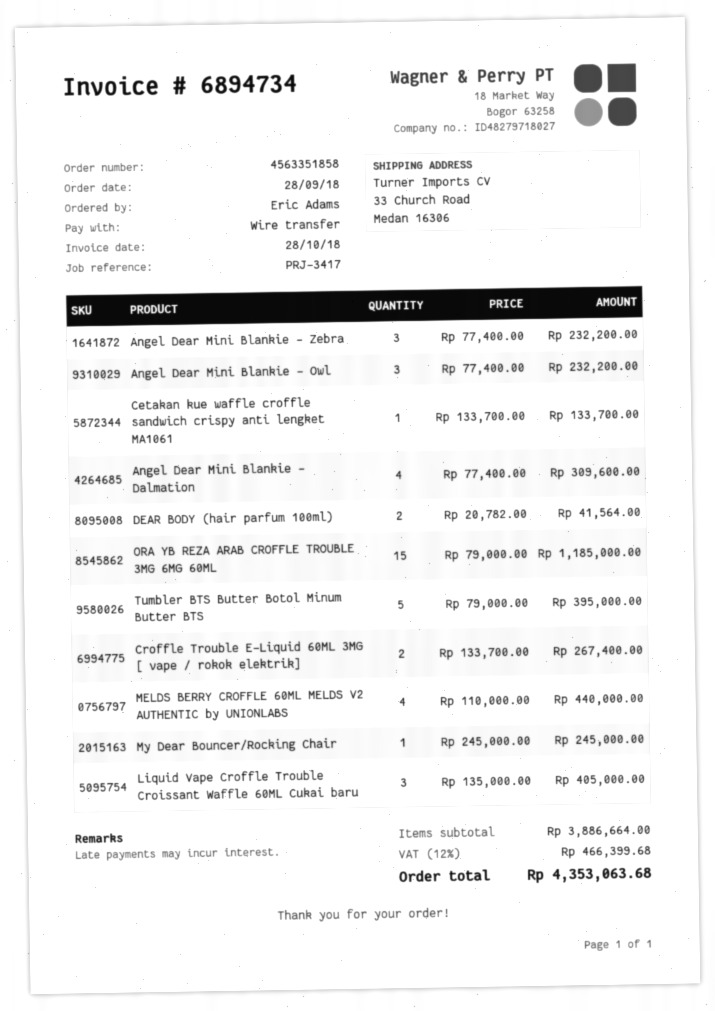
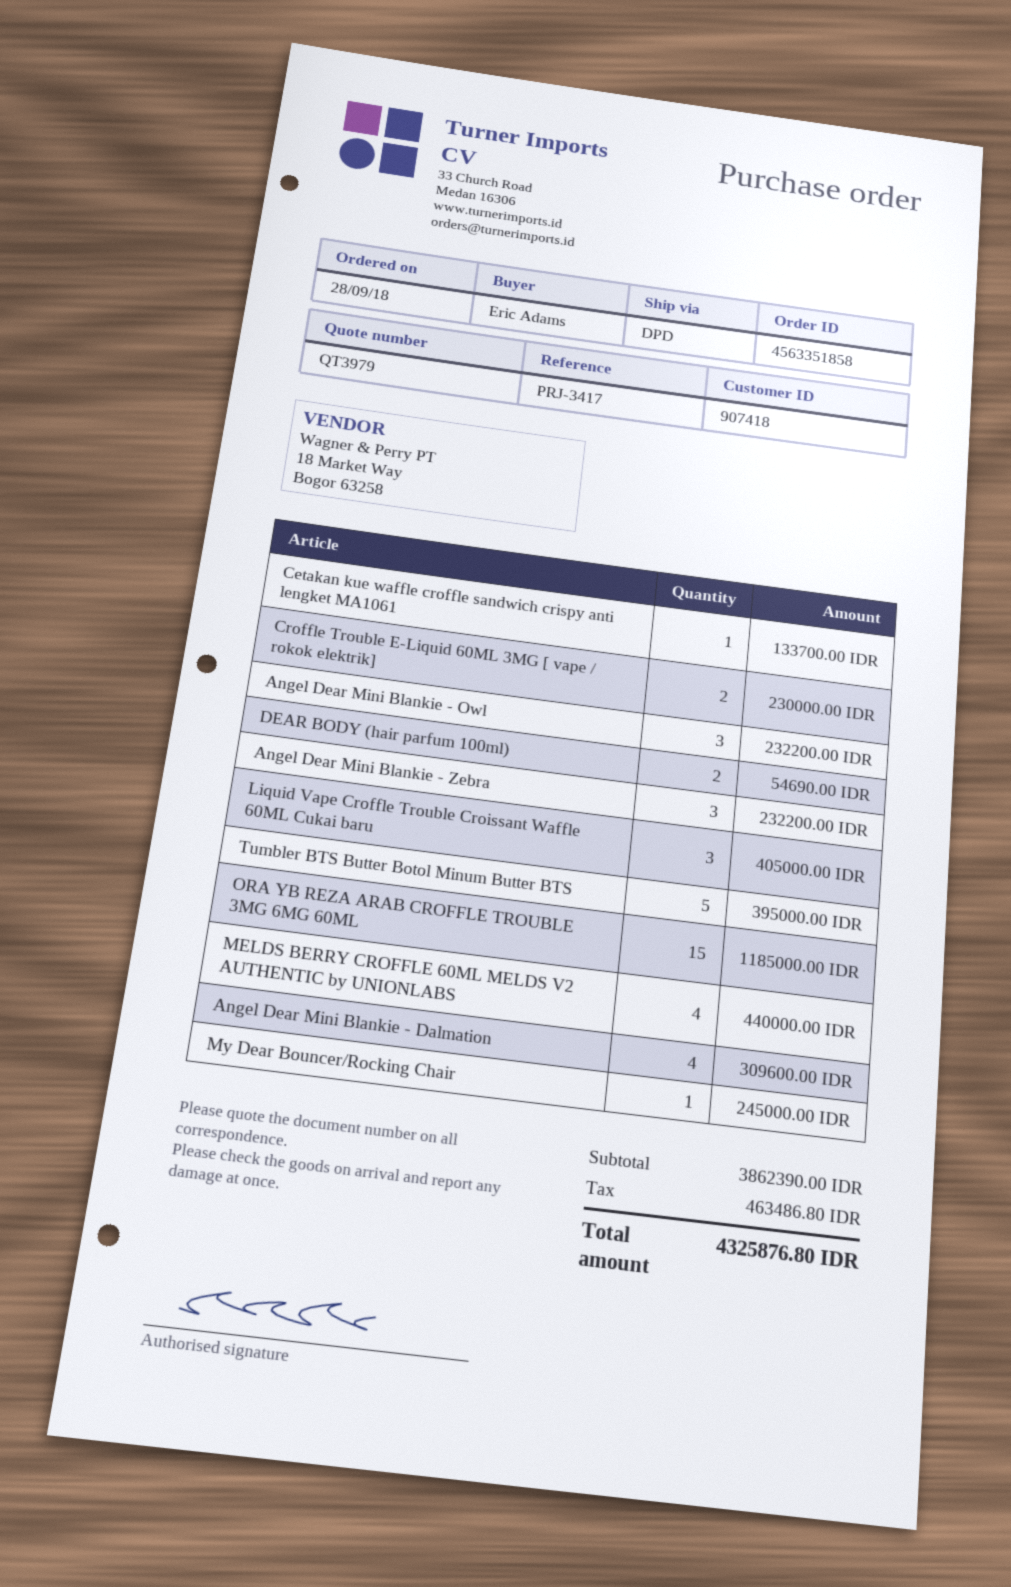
DEAR BODY (hair parfum 100ml): 2 for 41564.00 -> 2 for 54690.00
Croffle Trouble E-Liquid 60ML 3MG [ vape / rokok elektrik]: 2 for 267400.00 -> 2 for 230000.00
subtotal: 3886664.00 -> 3862390.00
tax: 466399.68 -> 463486.80
total: 4353063.68 -> 4325876.80

